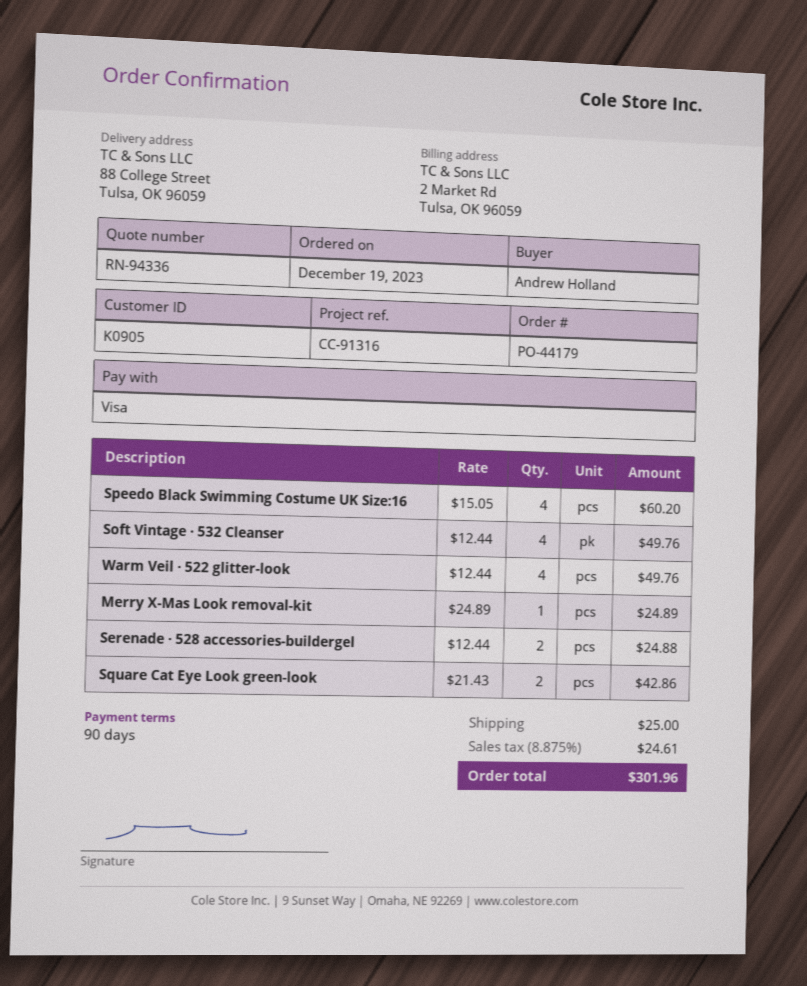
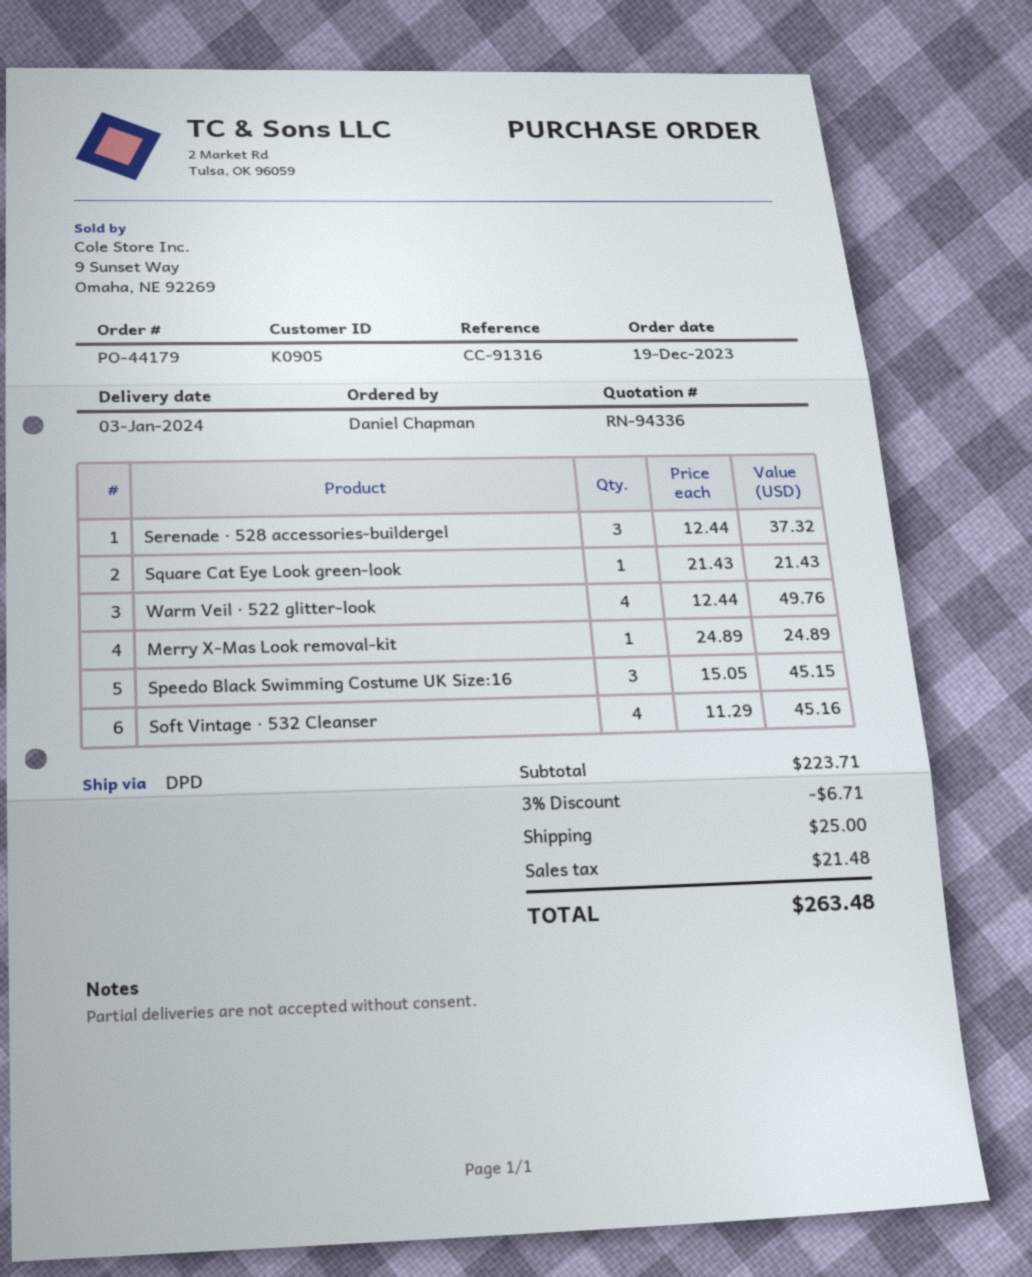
ordered by: Andrew Holland -> Daniel Chapman
Speedo Black Swimming Costume UK Size:16: 4 x 15.05 = 60.20 -> 3 x 15.05 = 45.15
Soft Vintage · 532 Cleanser: 4 x 12.44 = 49.76 -> 4 x 11.29 = 45.16
Serenade · 528 accessories-buildergel: 2 x 12.44 = 24.88 -> 3 x 12.44 = 37.32
Square Cat Eye Look green-look: 2 x 21.43 = 42.86 -> 1 x 21.43 = 21.43
discount: none -> 3% = 6.71
tax: 24.61 -> 21.48
total: 301.96 -> 263.48

